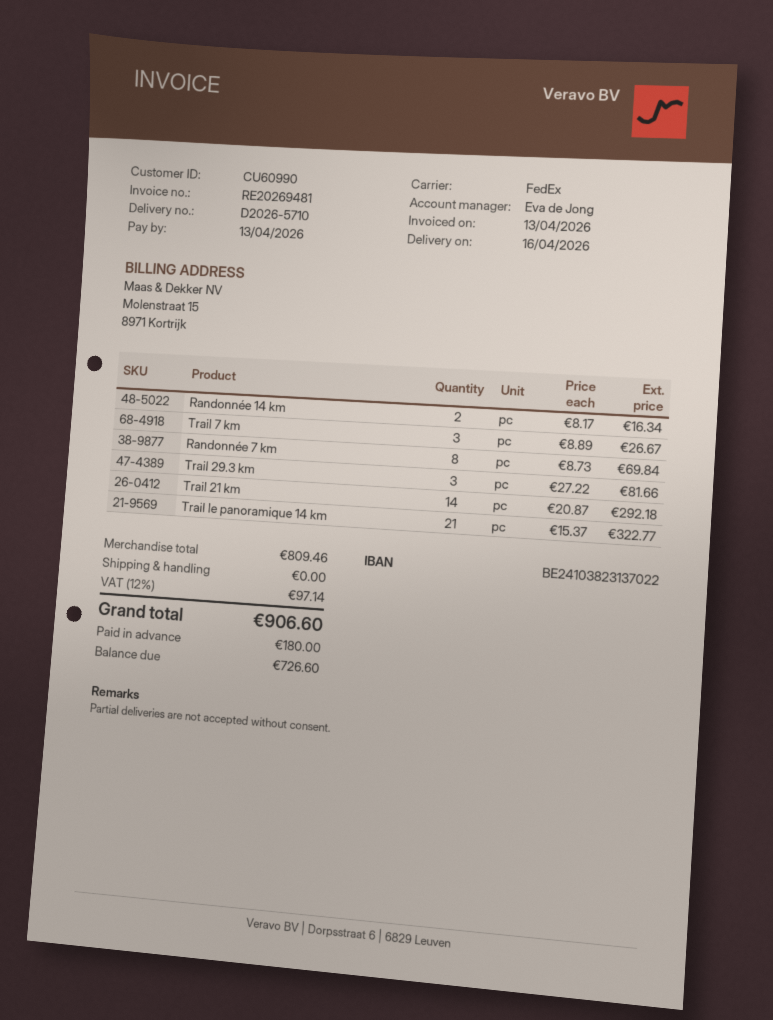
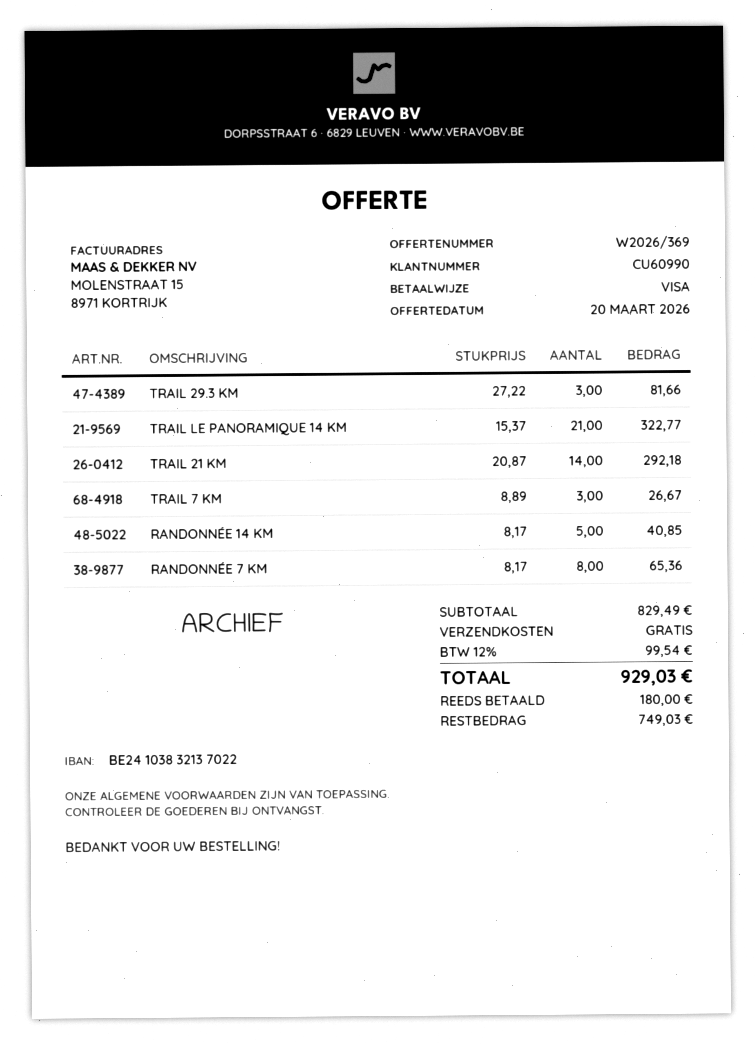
bank account: BE24103823137022 -> BE24103832137022
Randonnée 14 km: 2 x 8.17 = 16.34 -> 5 x 8.17 = 40.85
Randonnée 7 km: 8 x 8.73 = 69.84 -> 8 x 8.17 = 65.36
subtotal: 809.46 -> 829.49
tax: 12% = 97.14 -> 12% = 99.54
total: 906.60 -> 929.03
balance: 726.60 -> 749.03

